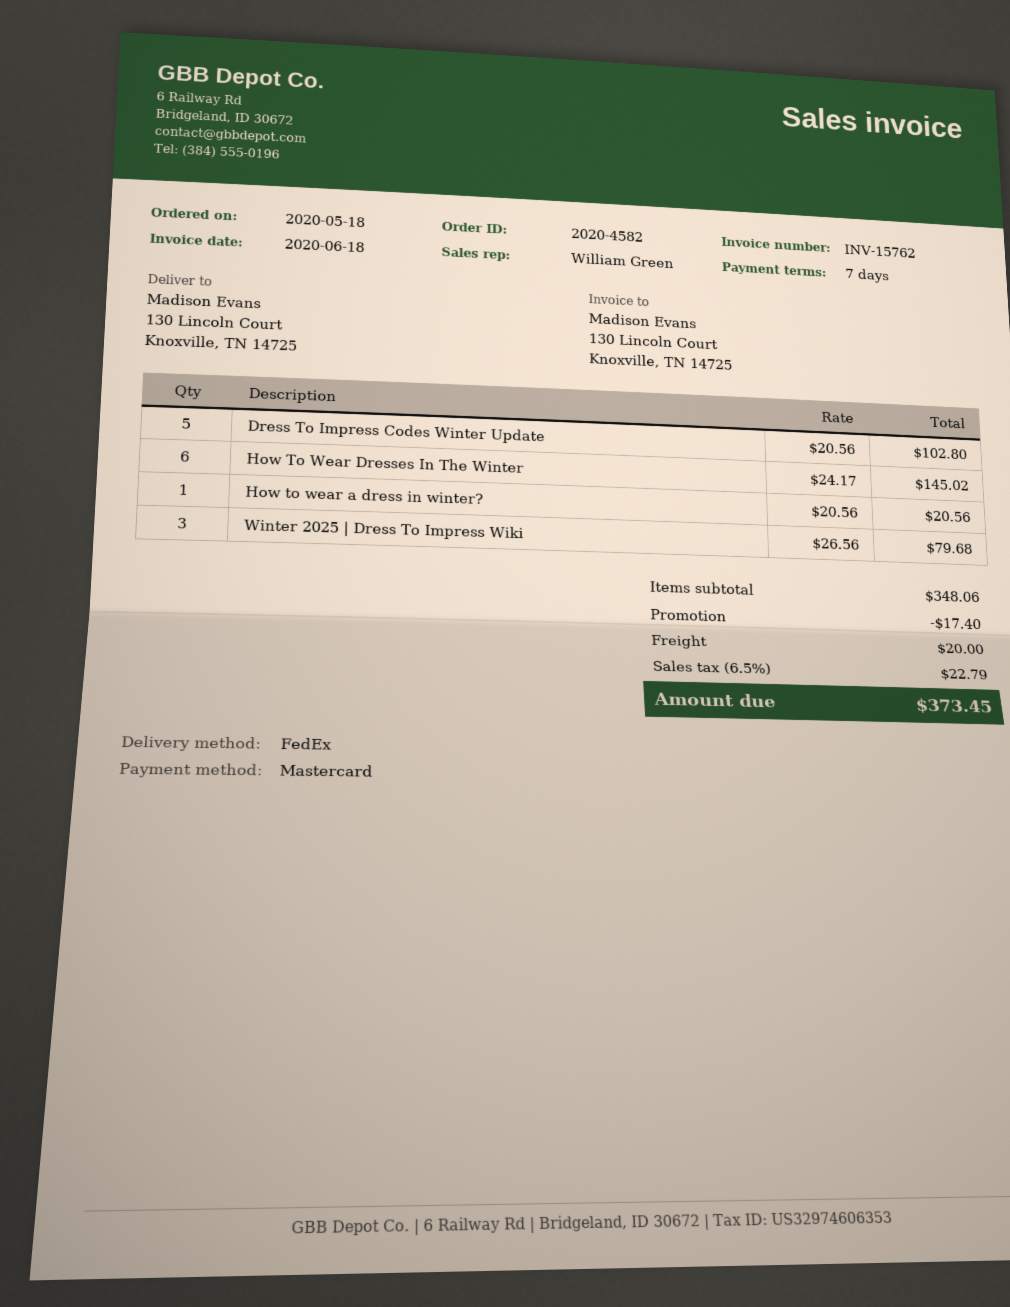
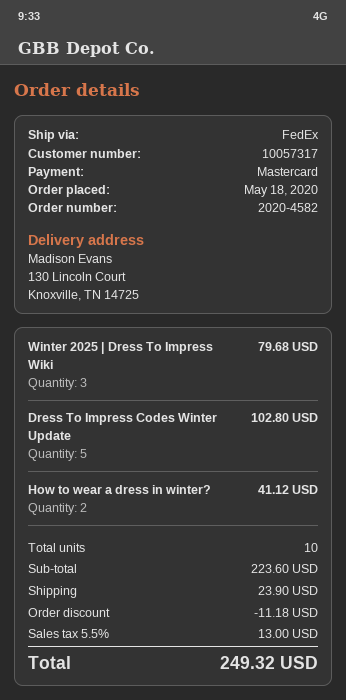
How To Wear Dresses In The Winter: 6 for 145.02 -> none
How to wear a dress in winter?: 1 for 20.56 -> 2 for 41.12
subtotal: 348.06 -> 223.60
discount: 17.40 -> 11.18
shipping: 20.00 -> 23.90
tax: 6.5% = 22.79 -> 5.5% = 13.00
total: 373.45 -> 249.32

